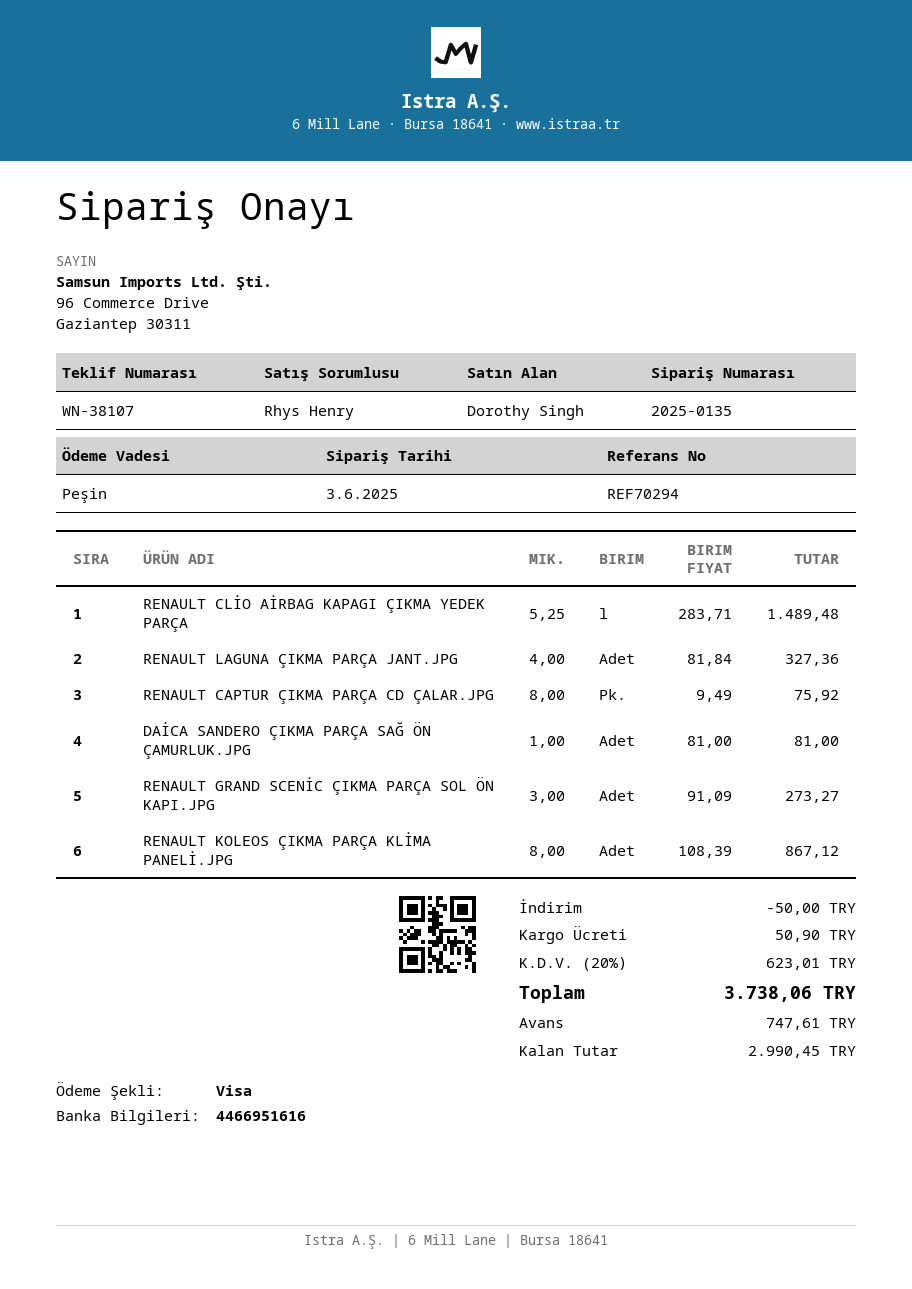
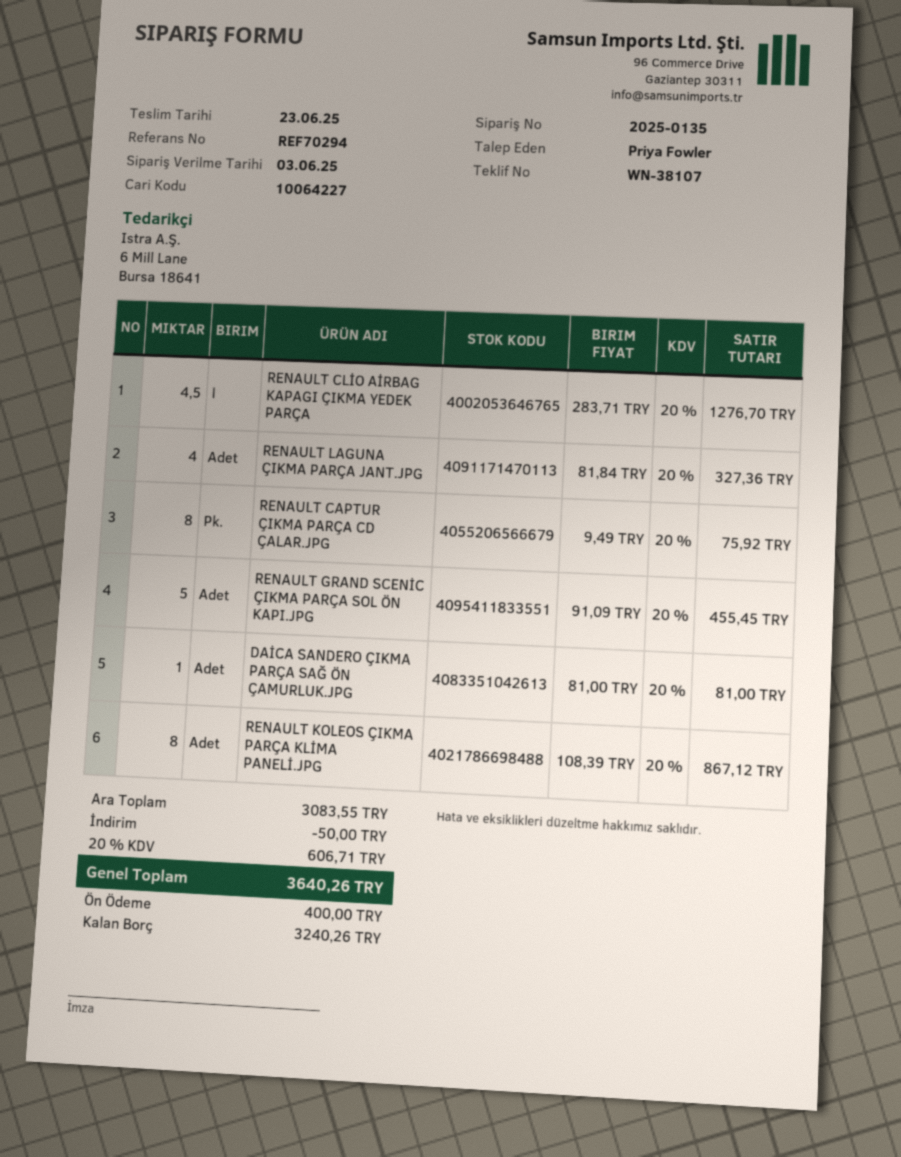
ordered by: Dorothy Singh -> Priya Fowler
RENAULT CLİO AİRBAG KAPAGI ÇIKMA YEDEK PARÇA: 5.25 x 283.71 = 1489.48 -> 4.5 x 283.71 = 1276.70
RENAULT GRAND SCENİC ÇIKMA PARÇA SOL ÖN KAPI.JPG: 3 x 91.09 = 273.27 -> 5 x 91.09 = 455.45
shipping: 50.90 -> none
tax: 20% = 623.01 -> 20% = 606.71
total: 3738.06 -> 3640.26
deposit: 747.61 -> 400.00
balance: 2990.45 -> 3240.26

